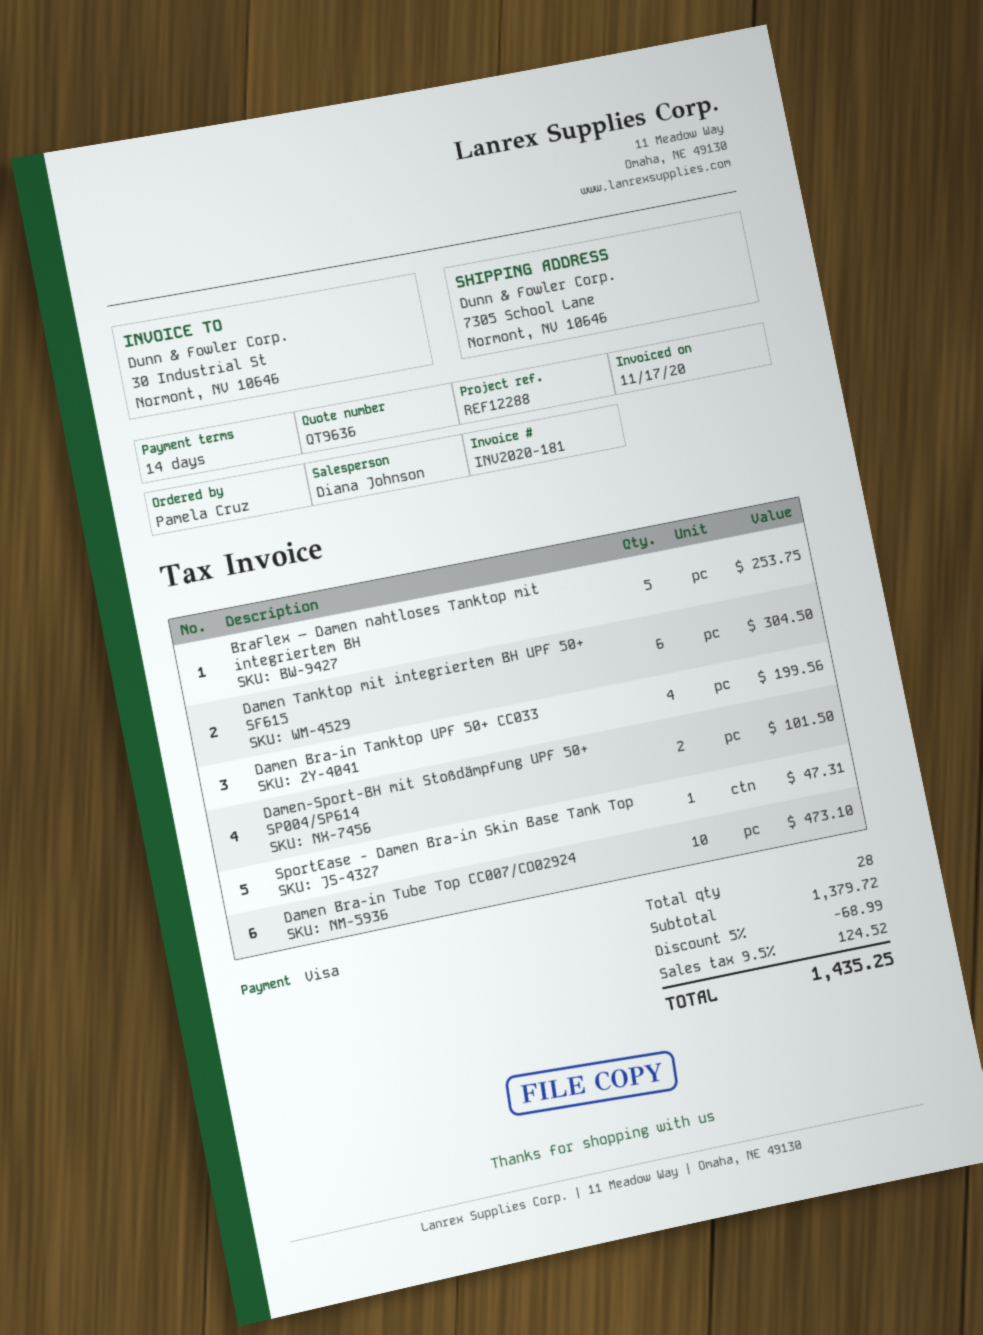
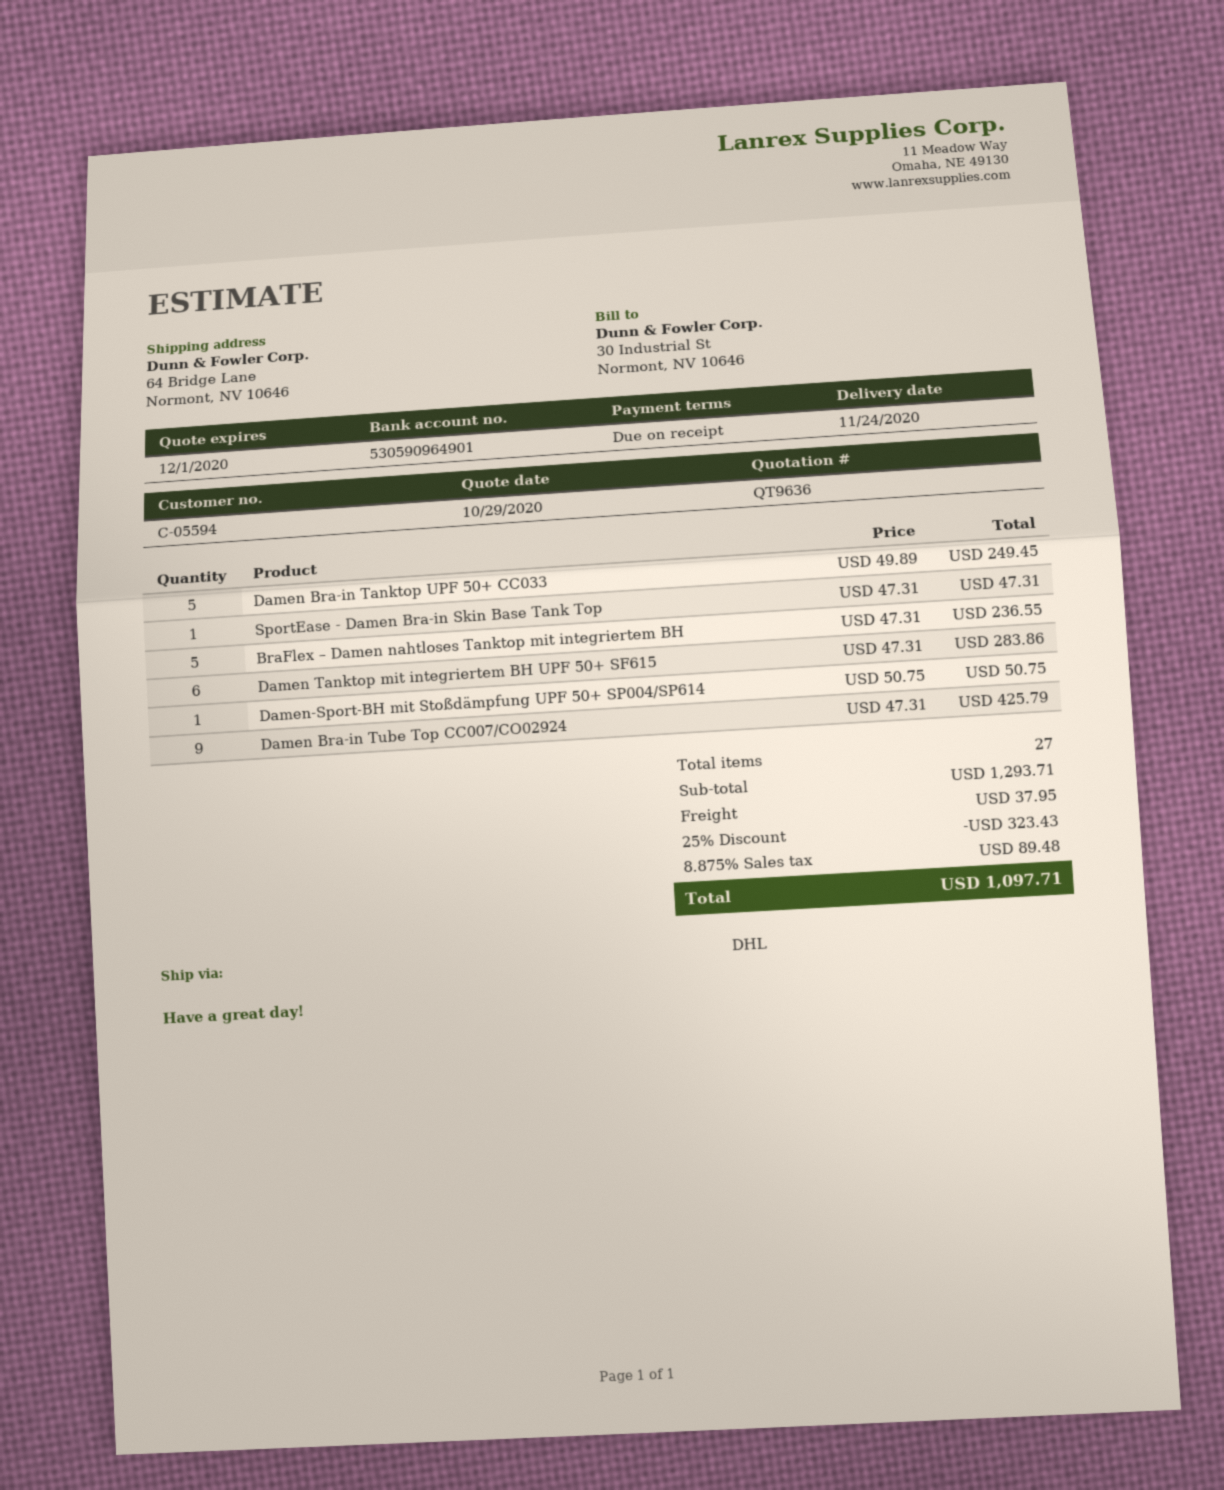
payment terms: 14 days -> on receipt
ship to: 7305 School Lane, Normont, NV 10646 -> 64 Bridge Lane, Normont, NV 10646
BraFlex – Damen nahtloses Tanktop mit integriertem BH: 5 for 253.75 -> 5 for 236.55
Damen Tanktop mit integriertem BH UPF 50+ SF615: 6 for 304.50 -> 6 for 283.86
Damen Bra-in Tanktop UPF 50+ CC033: 4 for 199.56 -> 5 for 249.45
Damen-Sport-BH mit Stoßdämpfung UPF 50+ SP004/SP614: 2 for 101.50 -> 1 for 50.75
Damen Bra-in Tube Top CC007/CO02924: 10 for 473.10 -> 9 for 425.79
total quantity: 28 -> 27
subtotal: 1379.72 -> 1293.71
discount: 5% = 68.99 -> 25% = 323.43
shipping: none -> 37.95
tax: 9.5% = 124.52 -> 8.875% = 89.48
total: 1435.25 -> 1097.71

